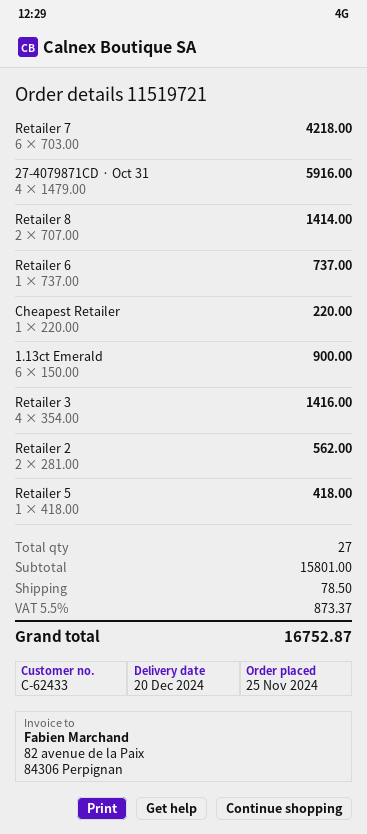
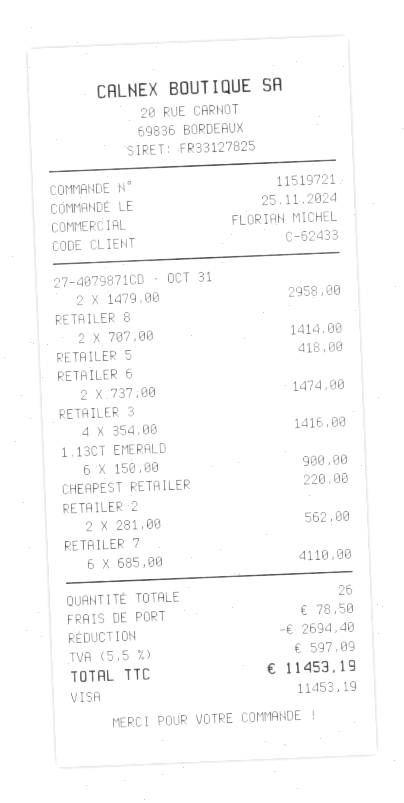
Retailer 7: 6 x 703.00 = 4218.00 -> 6 x 685.00 = 4110.00
27-4079871CD · Oct 31: 4 x 1479.00 = 5916.00 -> 2 x 1479.00 = 2958.00
Retailer 6: 1 x 737.00 = 737.00 -> 2 x 737.00 = 1474.00
total quantity: 27 -> 26
discount: none -> 2694.40
tax: 5.5% = 873.37 -> 5.5% = 597.09
total: 16752.87 -> 11453.19

